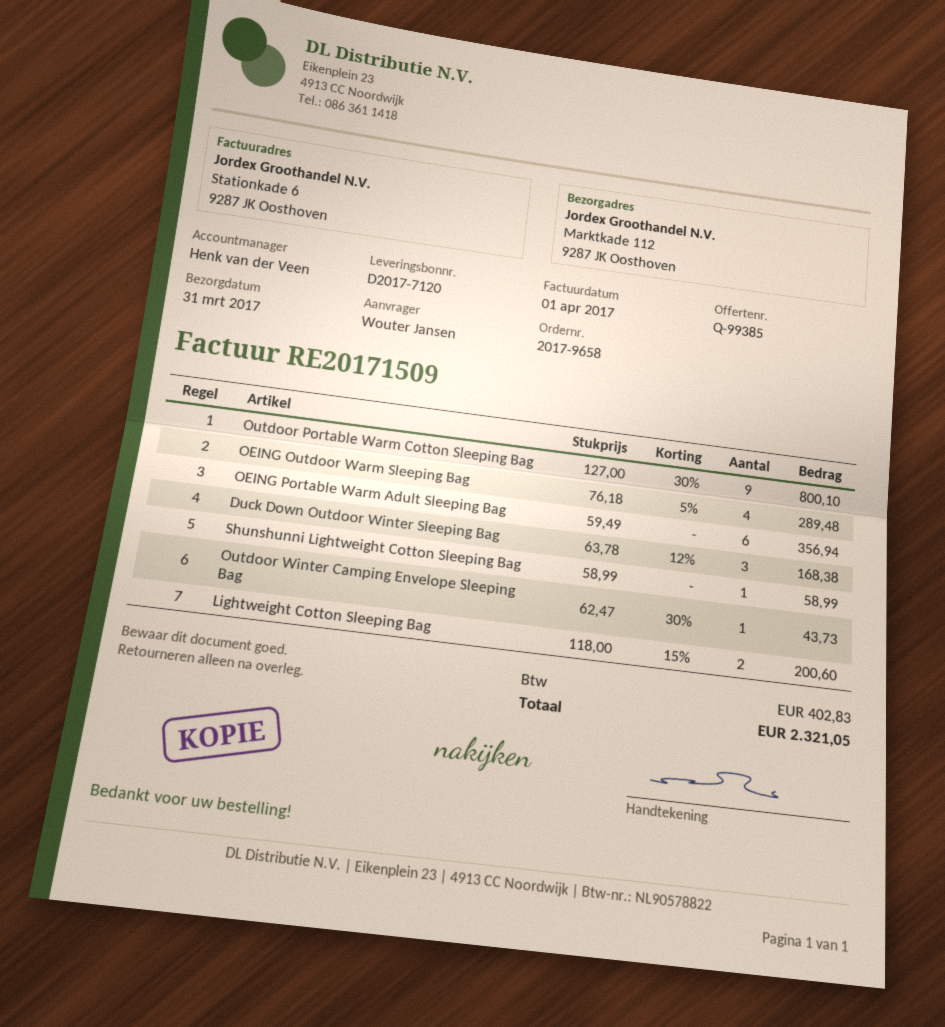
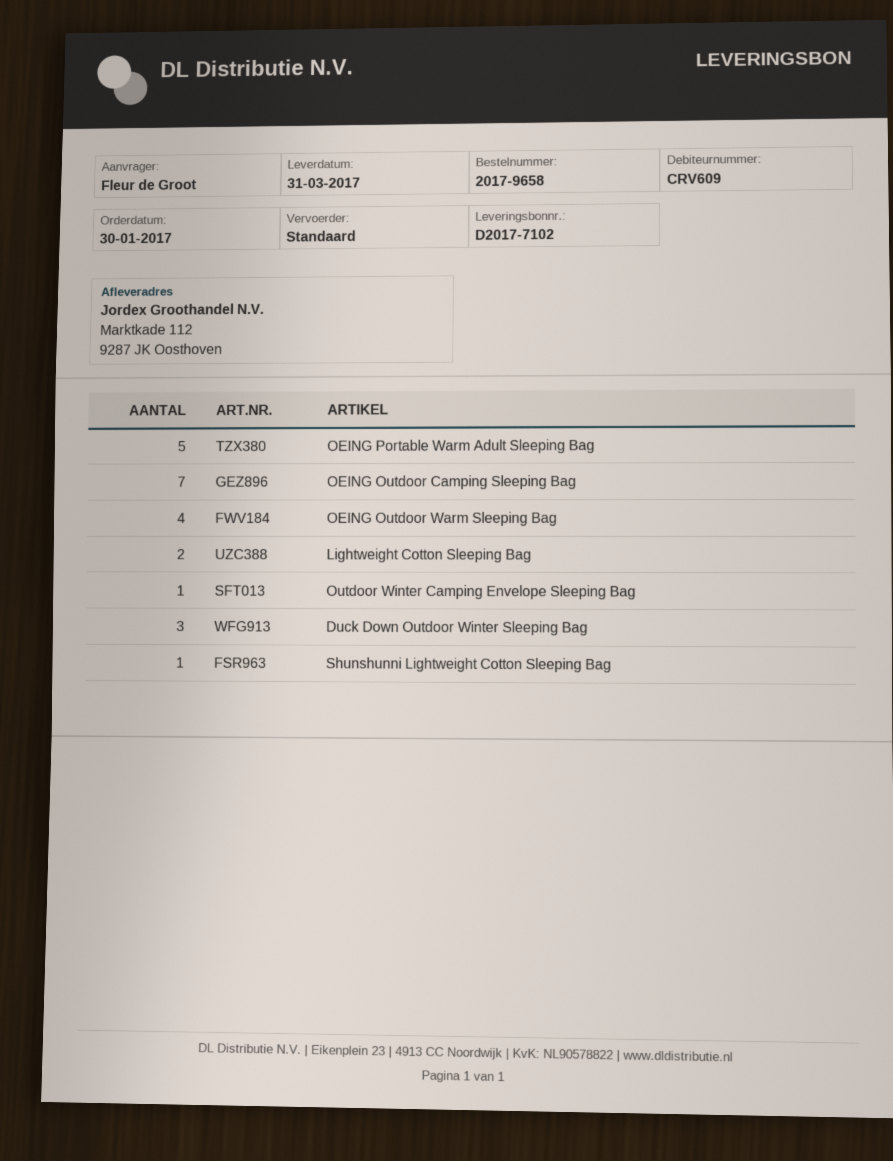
delivery note number: D2017-7120 -> D2017-7102
ordered by: Wouter Jansen -> Fleur de Groot
Outdoor Portable Warm Cotton Sleeping Bag: 9 -> none
OEING Portable Warm Adult Sleeping Bag: 6 -> 5
OEING Outdoor Camping Sleeping Bag: none -> 7

